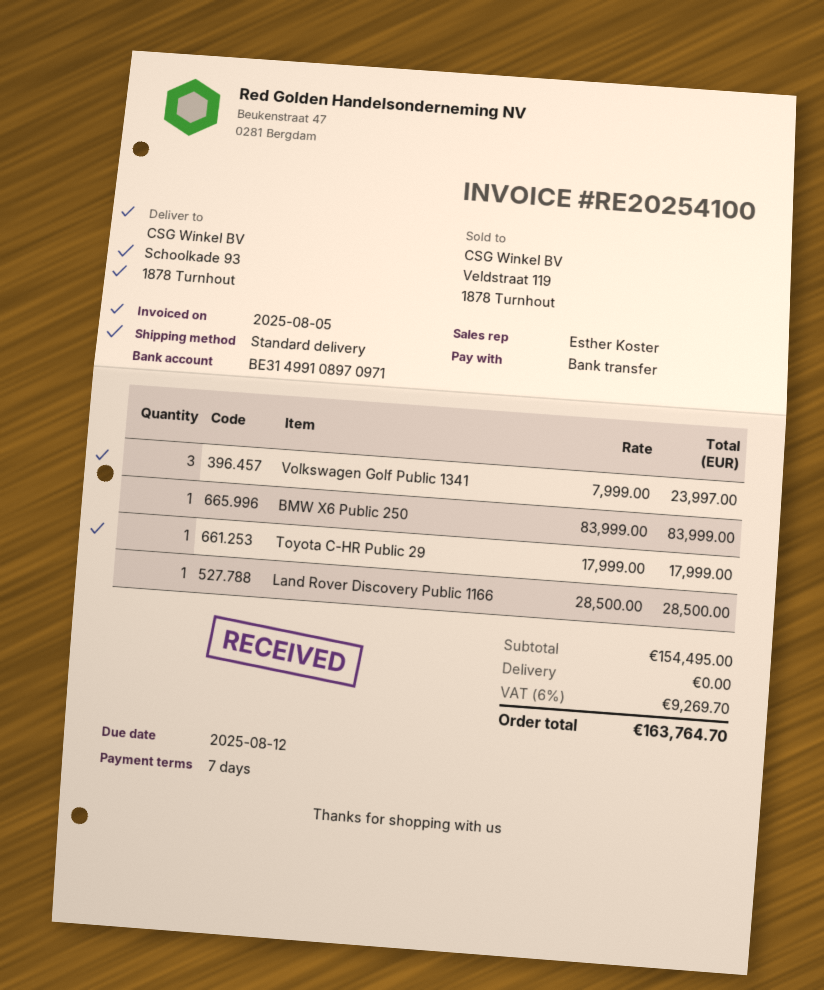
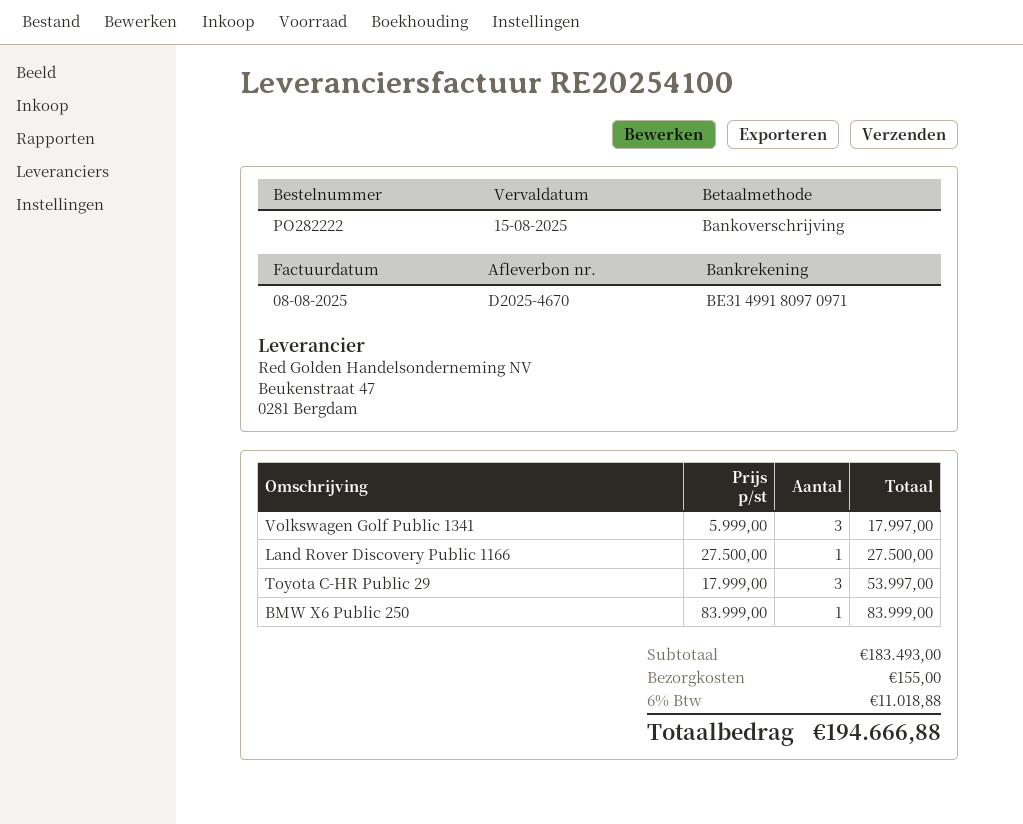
invoice date: 2025-08-05 -> 2025-08-08
due date: 2025-08-12 -> 2025-08-15
bank account: BE31499108970971 -> BE31499180970971
Volkswagen Golf Public 1341: 3 x 7999.00 = 23997.00 -> 3 x 5999.00 = 17997.00
Toyota C-HR Public 29: 1 x 17999.00 = 17999.00 -> 3 x 17999.00 = 53997.00
Land Rover Discovery Public 1166: 1 x 28500.00 = 28500.00 -> 1 x 27500.00 = 27500.00
subtotal: 154495.00 -> 183493.00
shipping: 0.00 -> 155.00
tax: 6% = 9269.70 -> 6% = 11018.88
total: 163764.70 -> 194666.88

